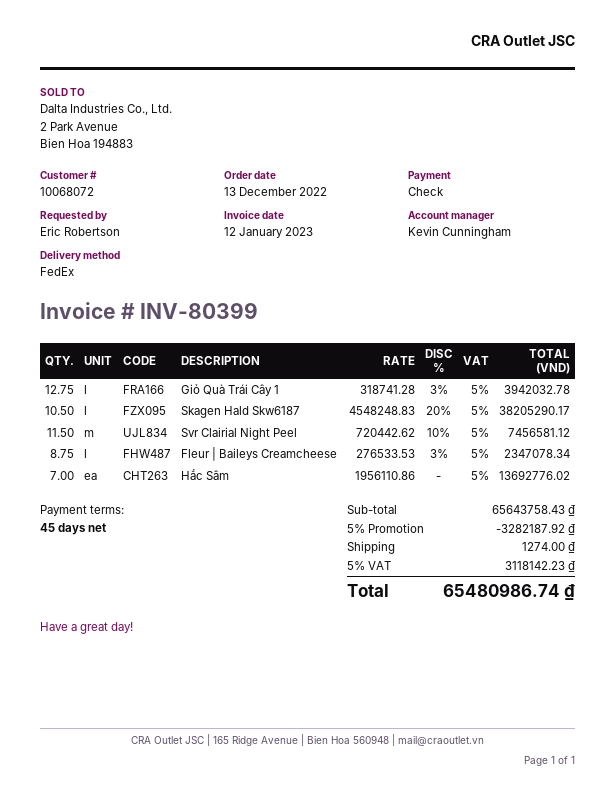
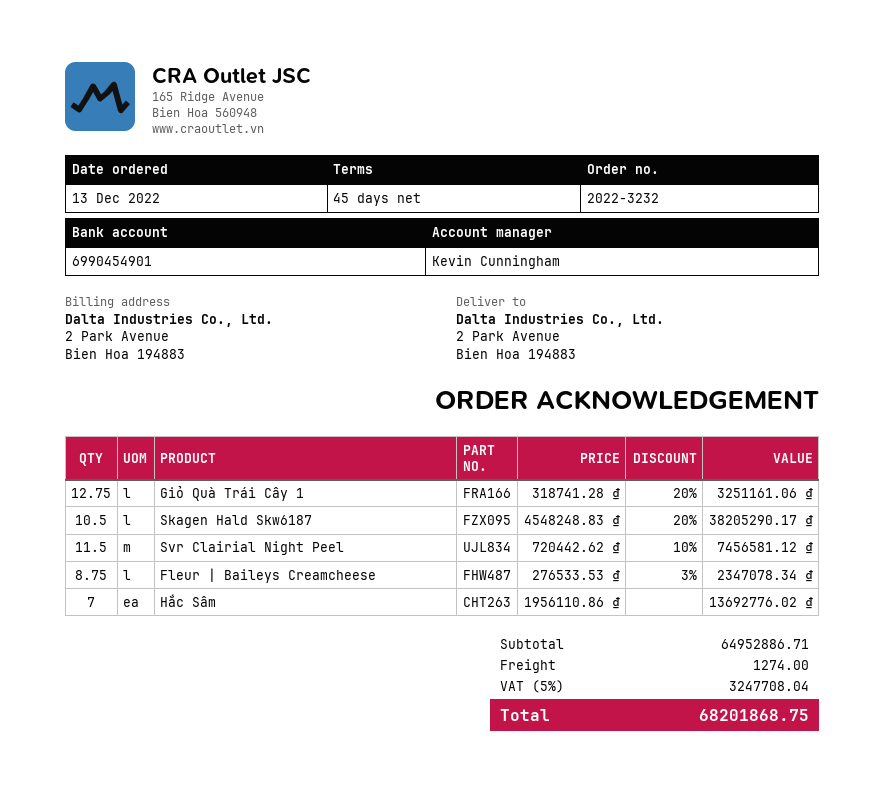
Giỏ Quà Trái Cây 1: 12.75 x 318741.28 - 3% = 3942032.78 -> 12.75 x 318741.28 - 20% = 3251161.06
subtotal: 65643758.43 -> 64952886.71
discount: 5% = 3282187.92 -> none
tax: 5% = 3118142.23 -> 5% = 3247708.04
total: 65480986.74 -> 68201868.75

